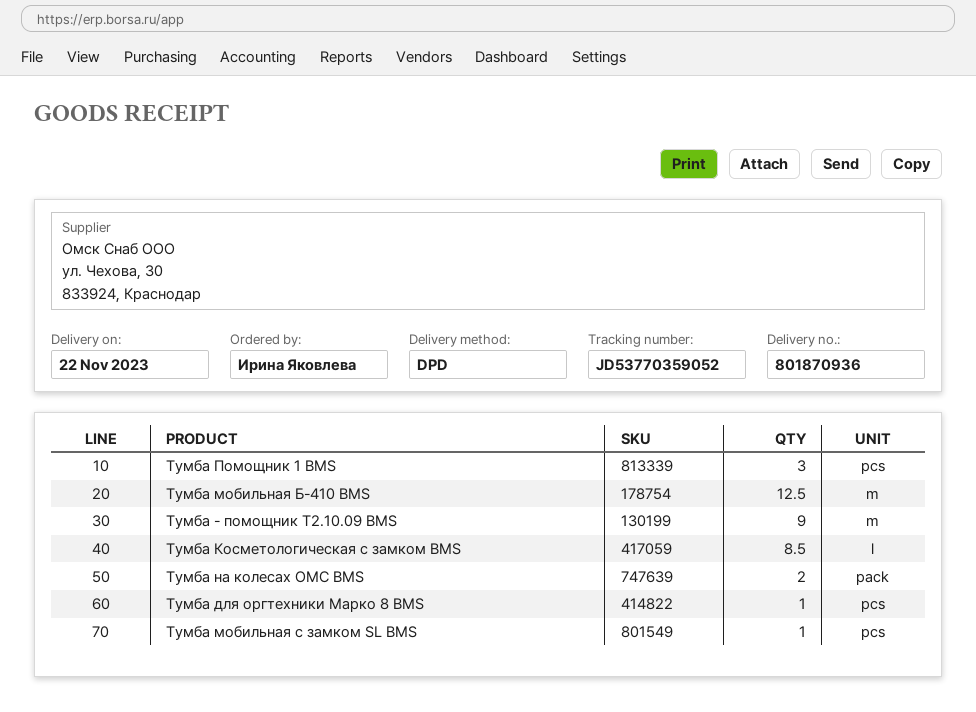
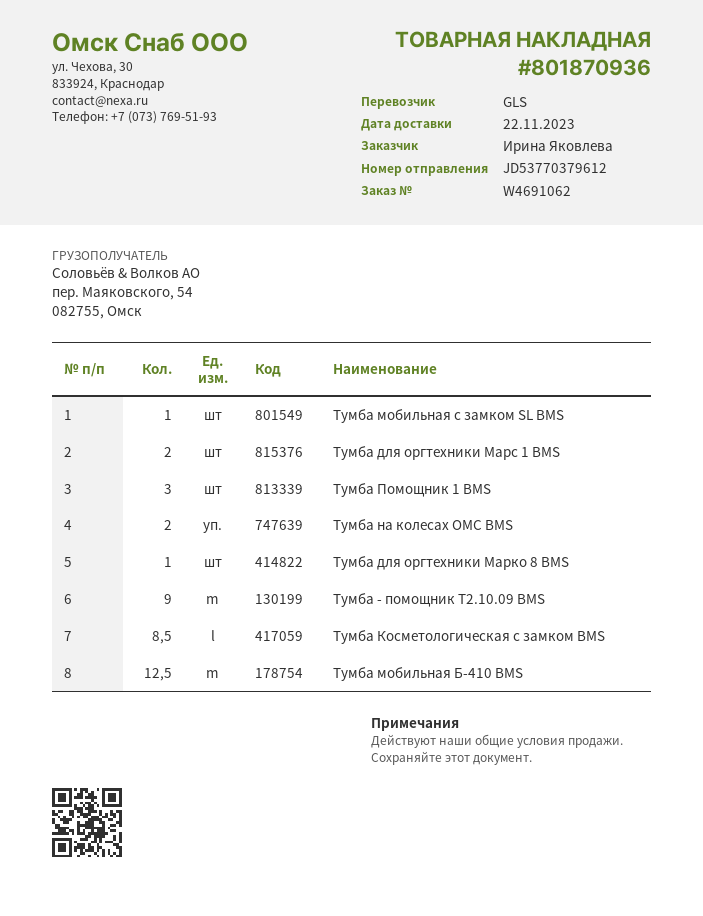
shipping method: DPD -> GLS
tracking number: JD53770359052 -> JD53770379612
Тумба для оргтехники Марс 1 BMS: none -> 2

